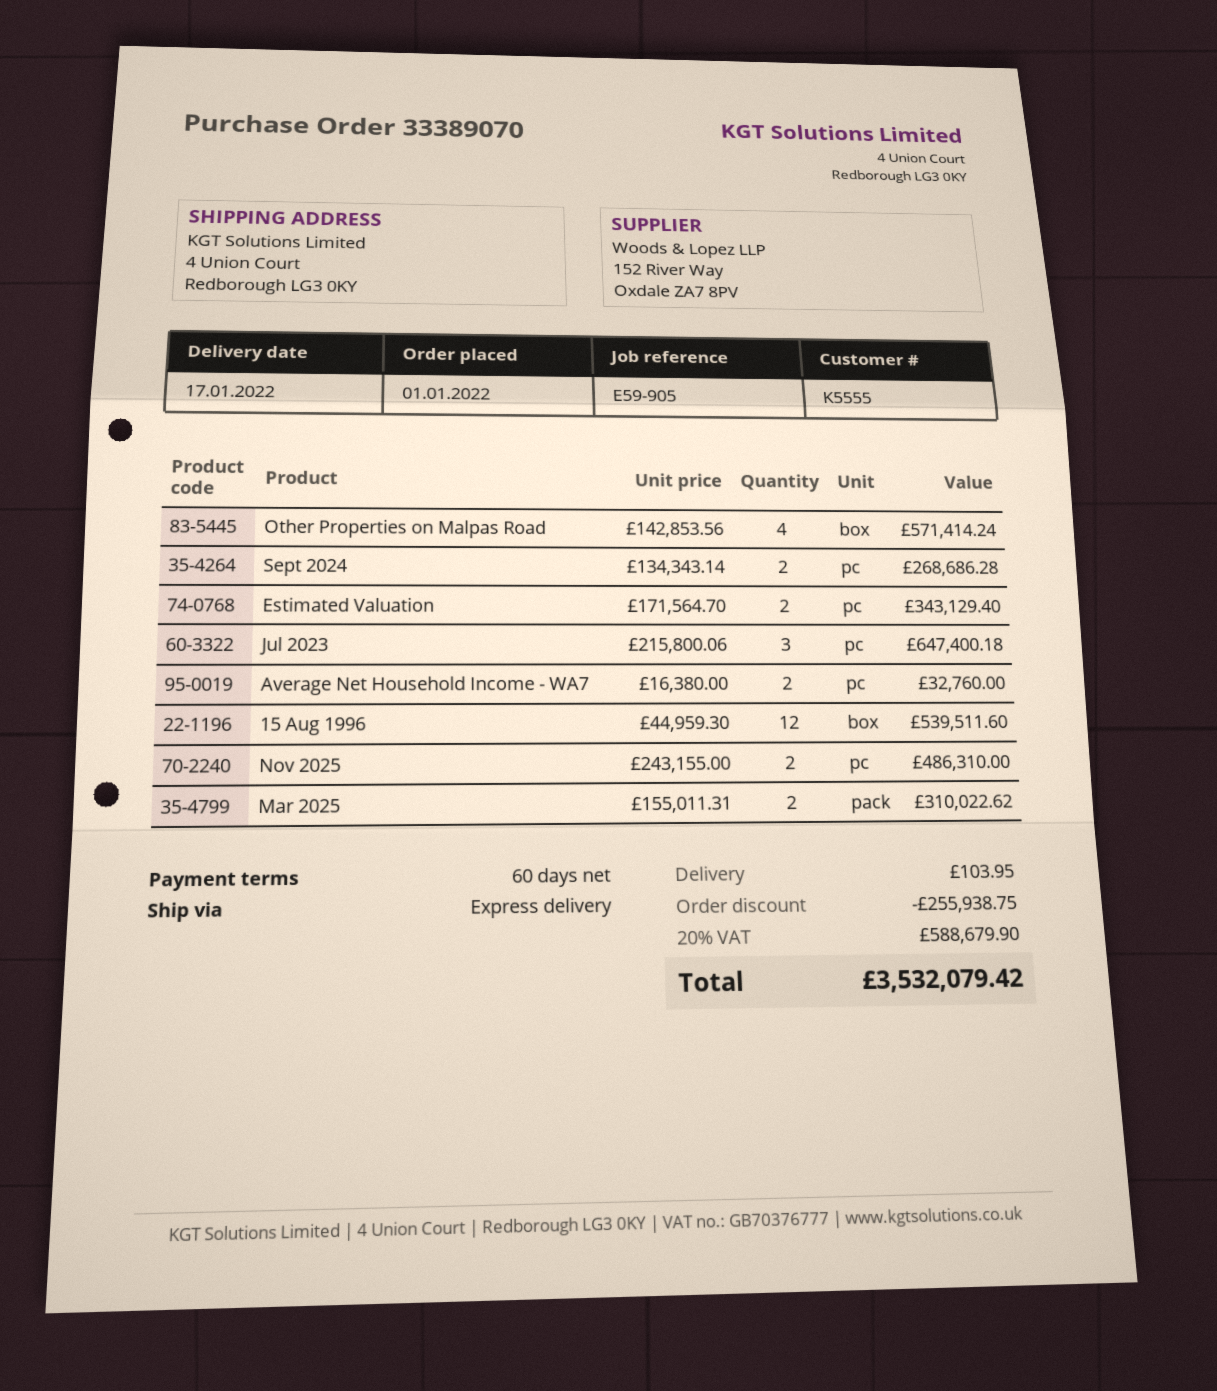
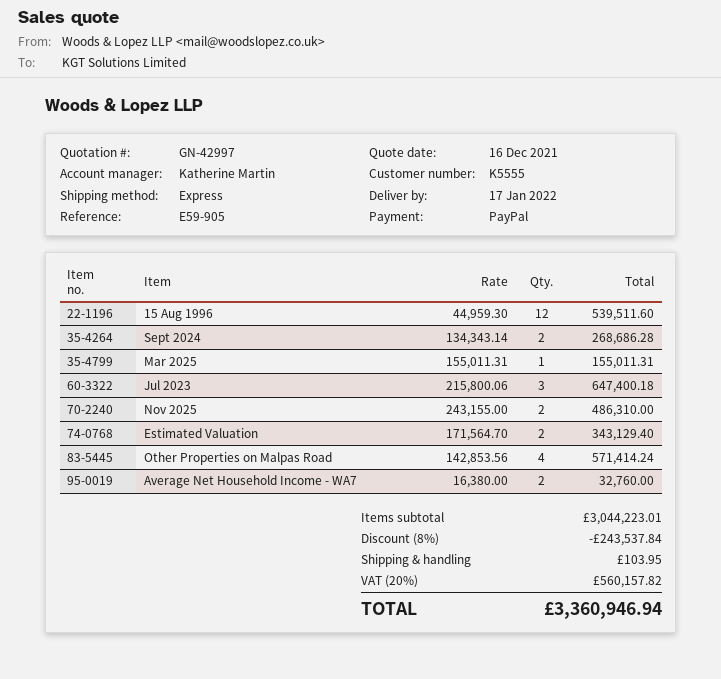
Mar 2025: 2 x 155011.31 = 310022.62 -> 1 x 155011.31 = 155011.31
discount: 255938.75 -> 243537.84
tax: 20% = 588679.90 -> 20% = 560157.82
total: 3532079.42 -> 3360946.94

